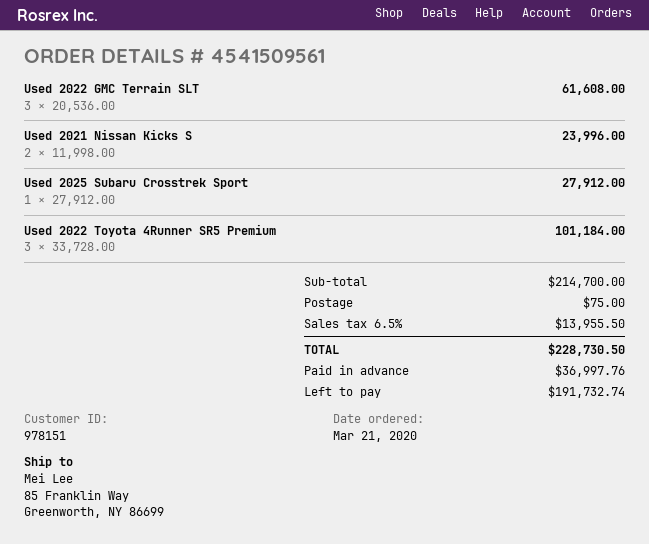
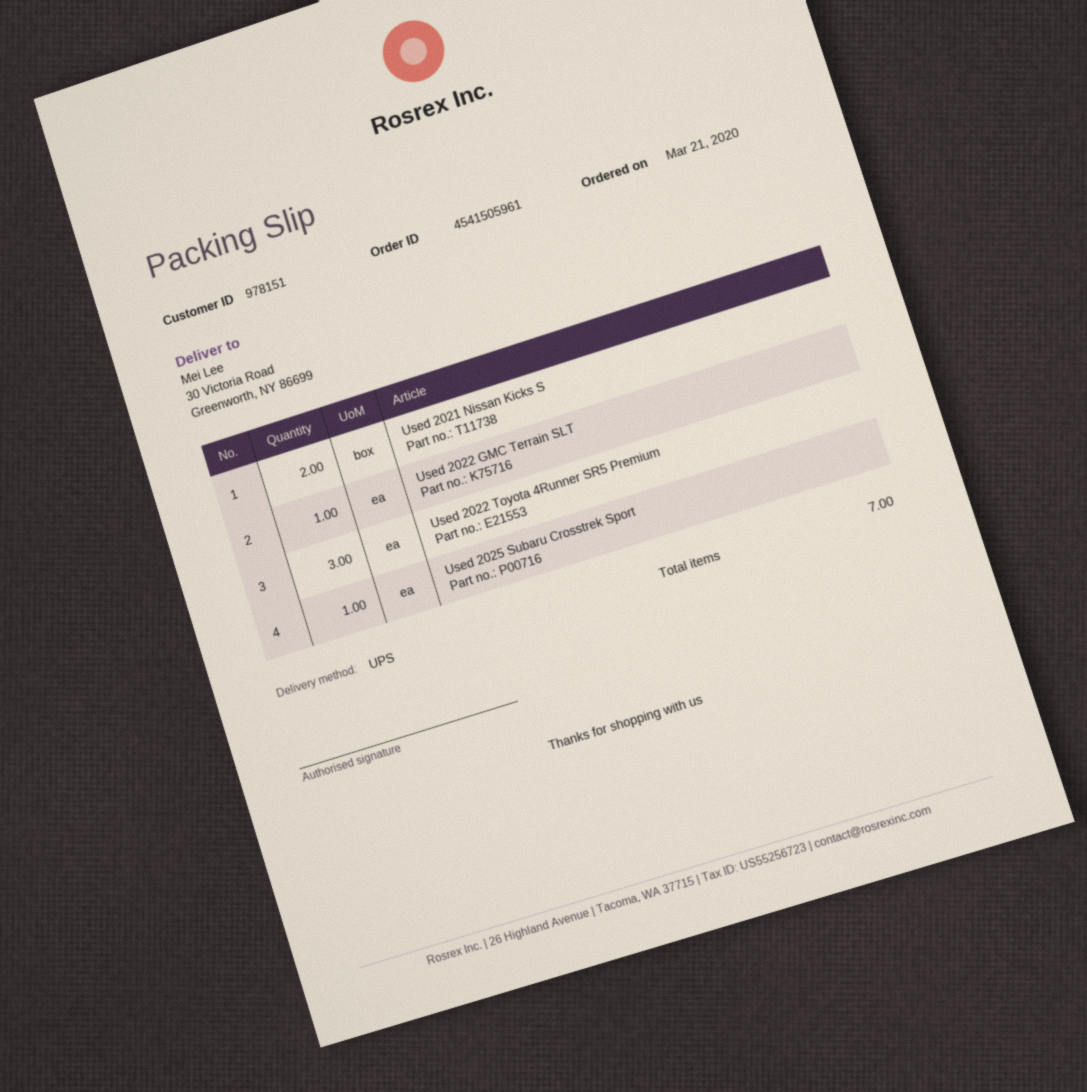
order number: 4541509561 -> 4541505961
ship to: 85 Franklin Way, Greenworth, NY 86699 -> 30 Victoria Road, Greenworth, NY 86699
Used 2022 GMC Terrain SLT: 3 -> 1

